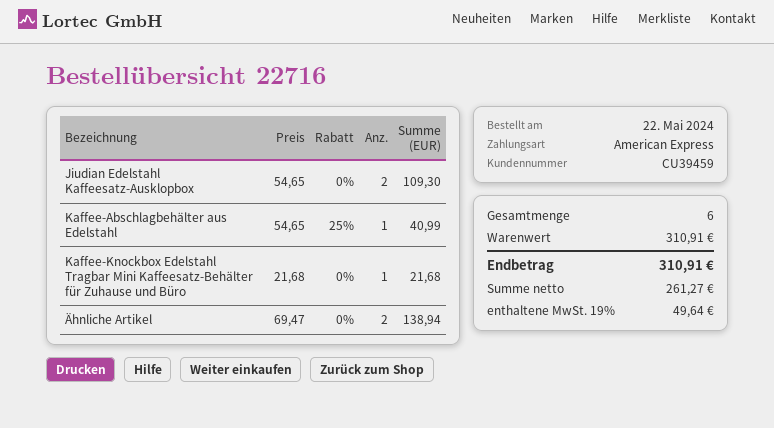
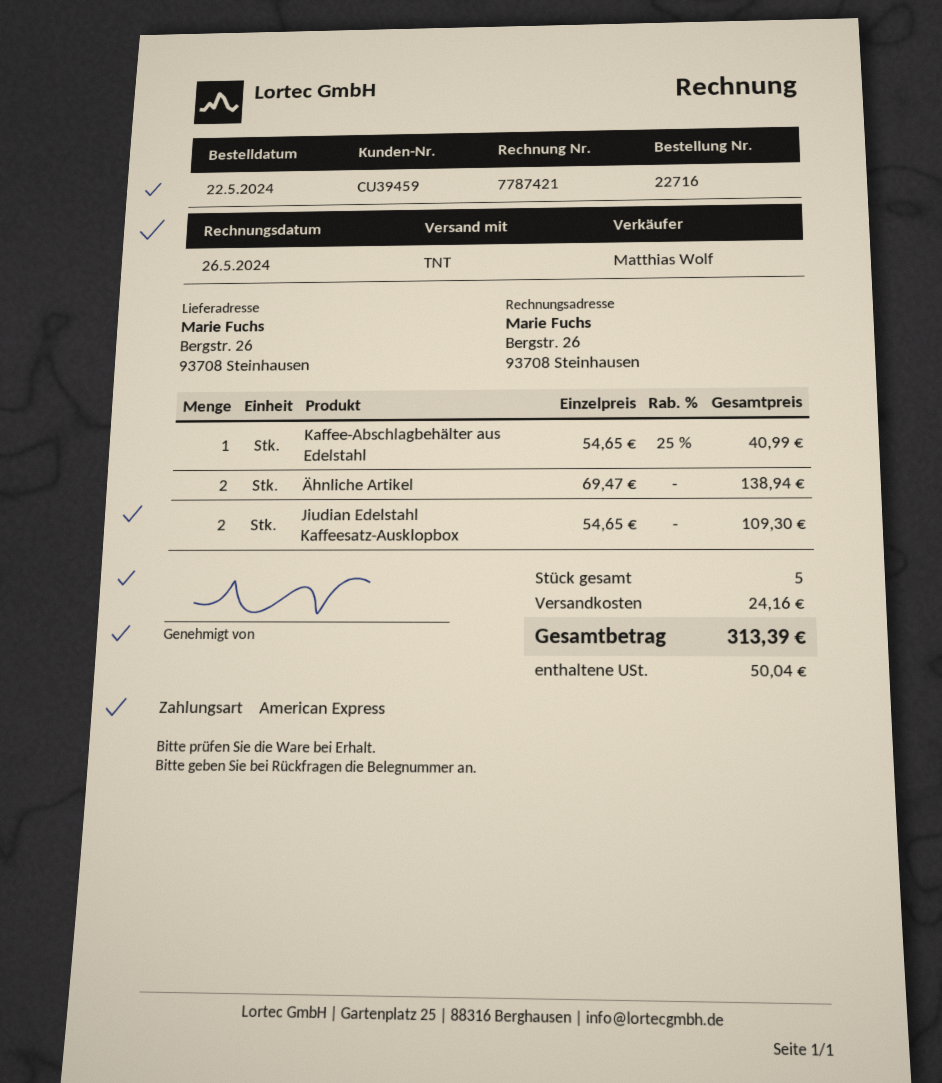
Kaffee-Knockbox Edelstahl Tragbar Mini Kaffeesatz-Behälter für Zuhause und Büro: 1 x 21.68 = 21.68 -> none
total quantity: 6 -> 5
shipping: none -> 24.16
tax: 49.64 -> 50.04
total: 310.91 -> 313.39

